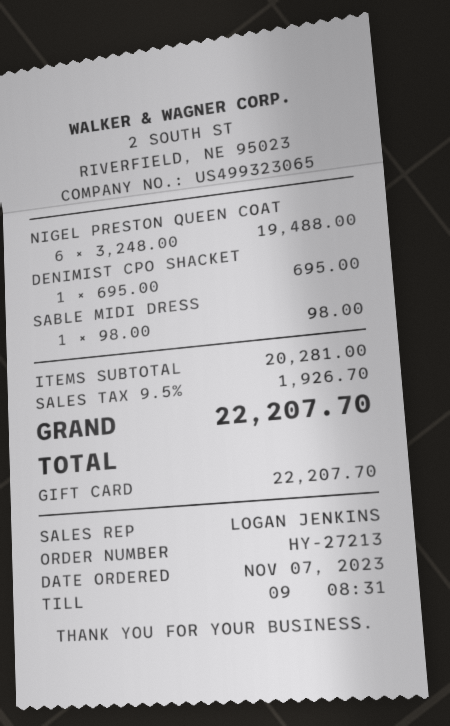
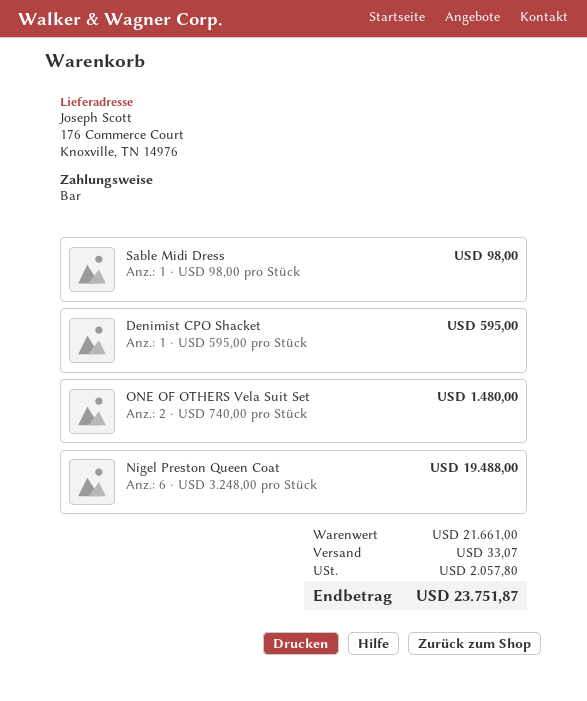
payment method: gift card -> cash
DENIMIST CPO SHACKET: 1 x 695.00 = 695.00 -> 1 x 595.00 = 595.00
ONE OF OTHERS Vela Suit Set: none -> 2 x 740.00 = 1480.00
subtotal: 20281.00 -> 21661.00
shipping: none -> 33.07
tax: 1926.70 -> 2057.80
total: 22207.70 -> 23751.87

